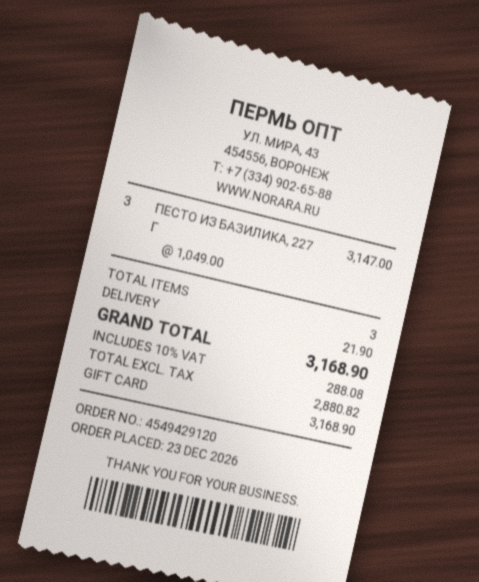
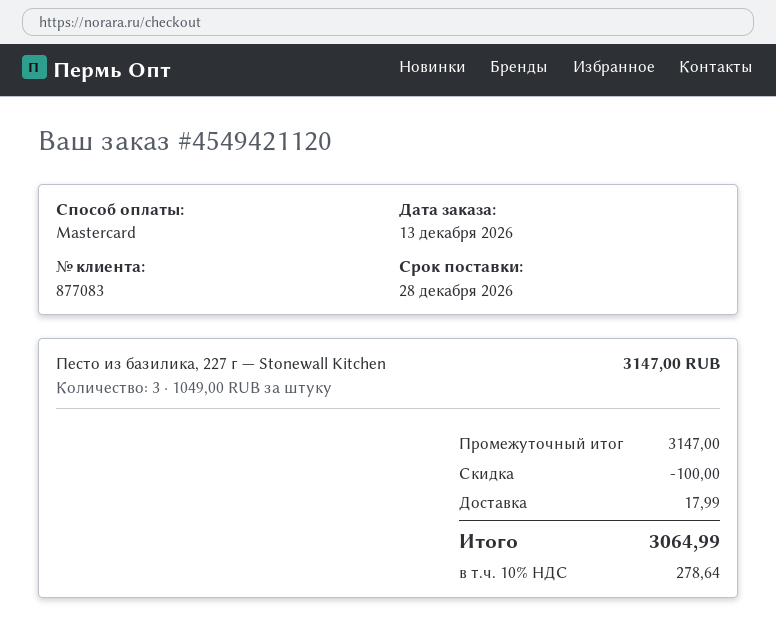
order number: 4549429120 -> 4549421120
order date: 2026-12-23 -> 2026-12-13
payment method: gift card -> Mastercard
discount: none -> 100.00
shipping: 21.90 -> 17.99
tax: 10% = 288.08 -> 10% = 278.64
total: 3168.90 -> 3064.99

